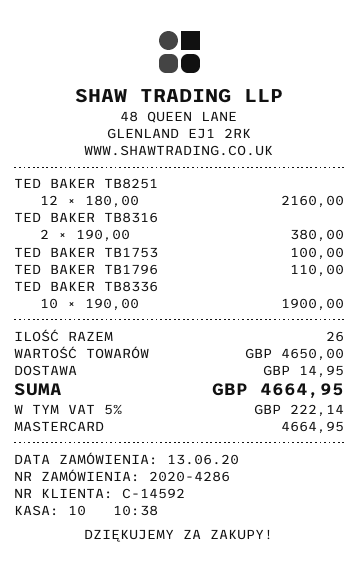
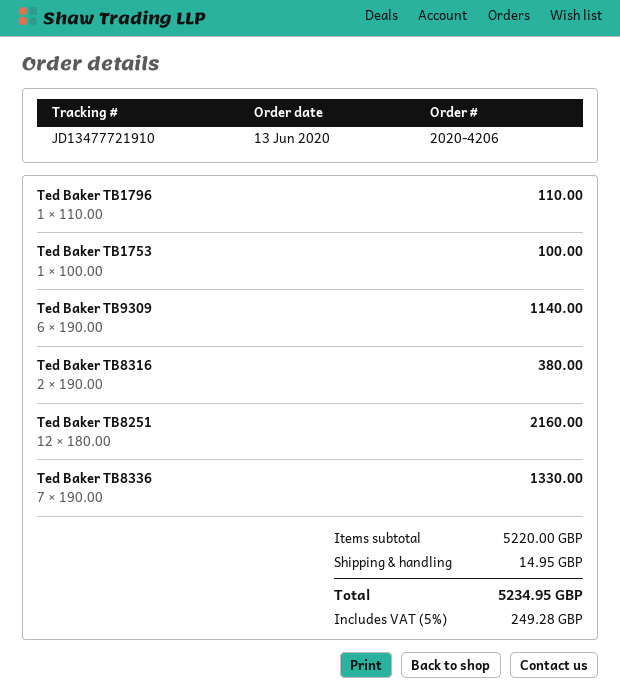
order number: 2020-4286 -> 2020-4206
TED BAKER TB8336: 10 x 190.00 = 1900.00 -> 7 x 190.00 = 1330.00
Ted Baker TB9309: none -> 6 x 190.00 = 1140.00
subtotal: 4650.00 -> 5220.00
tax: 5% = 222.14 -> 5% = 249.28
total: 4664.95 -> 5234.95

